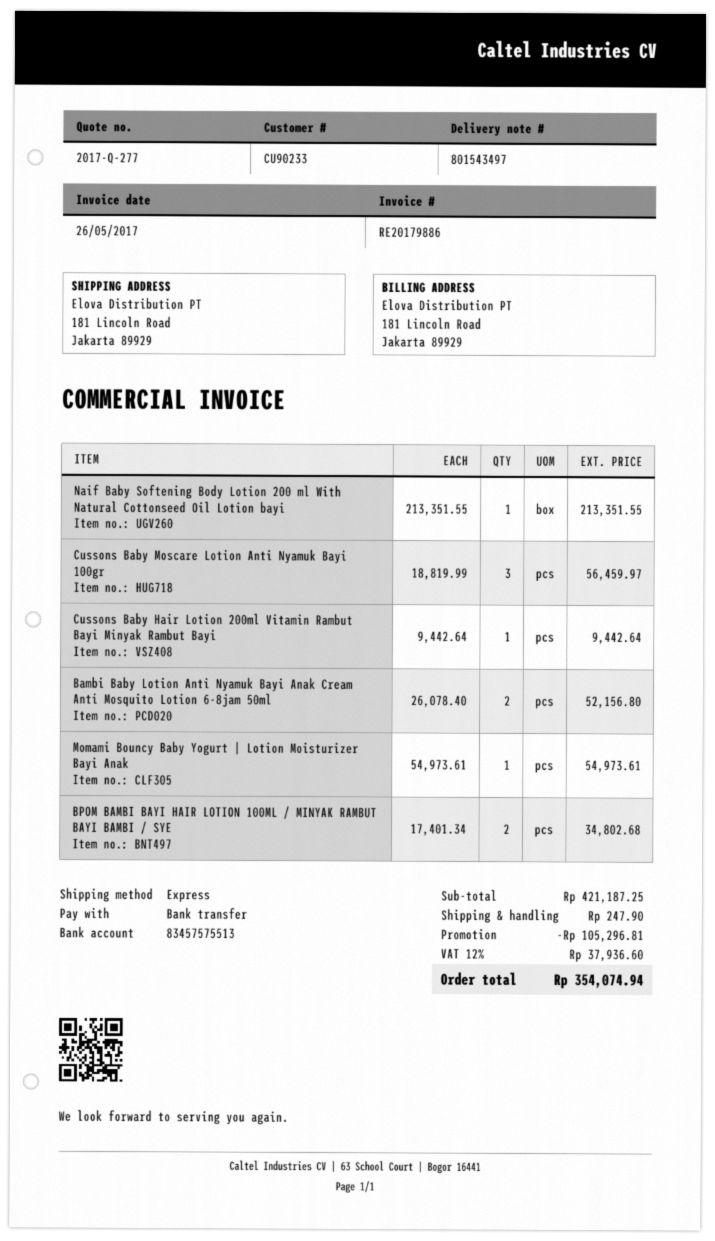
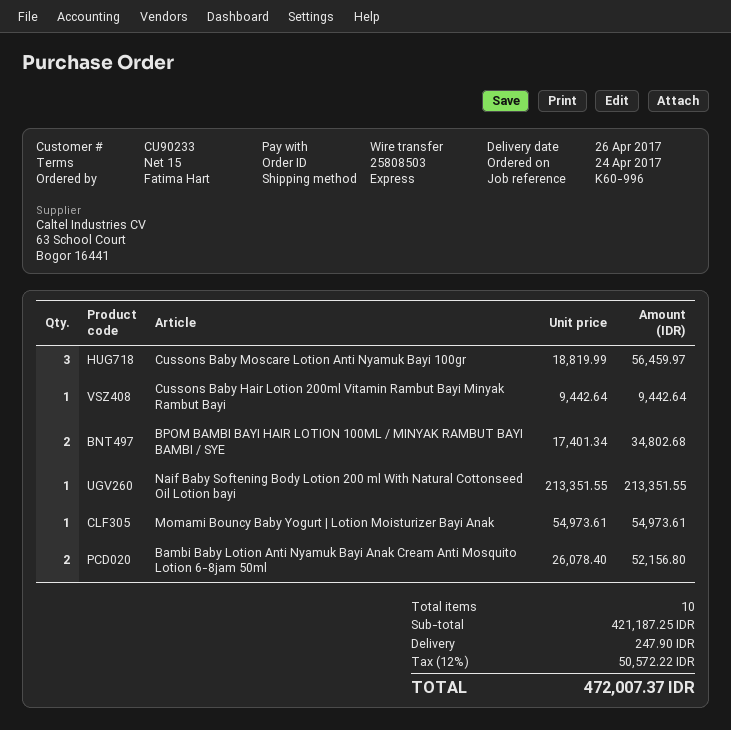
discount: 105296.81 -> none
tax: 12% = 37936.60 -> 12% = 50572.22
total: 354074.94 -> 472007.37

